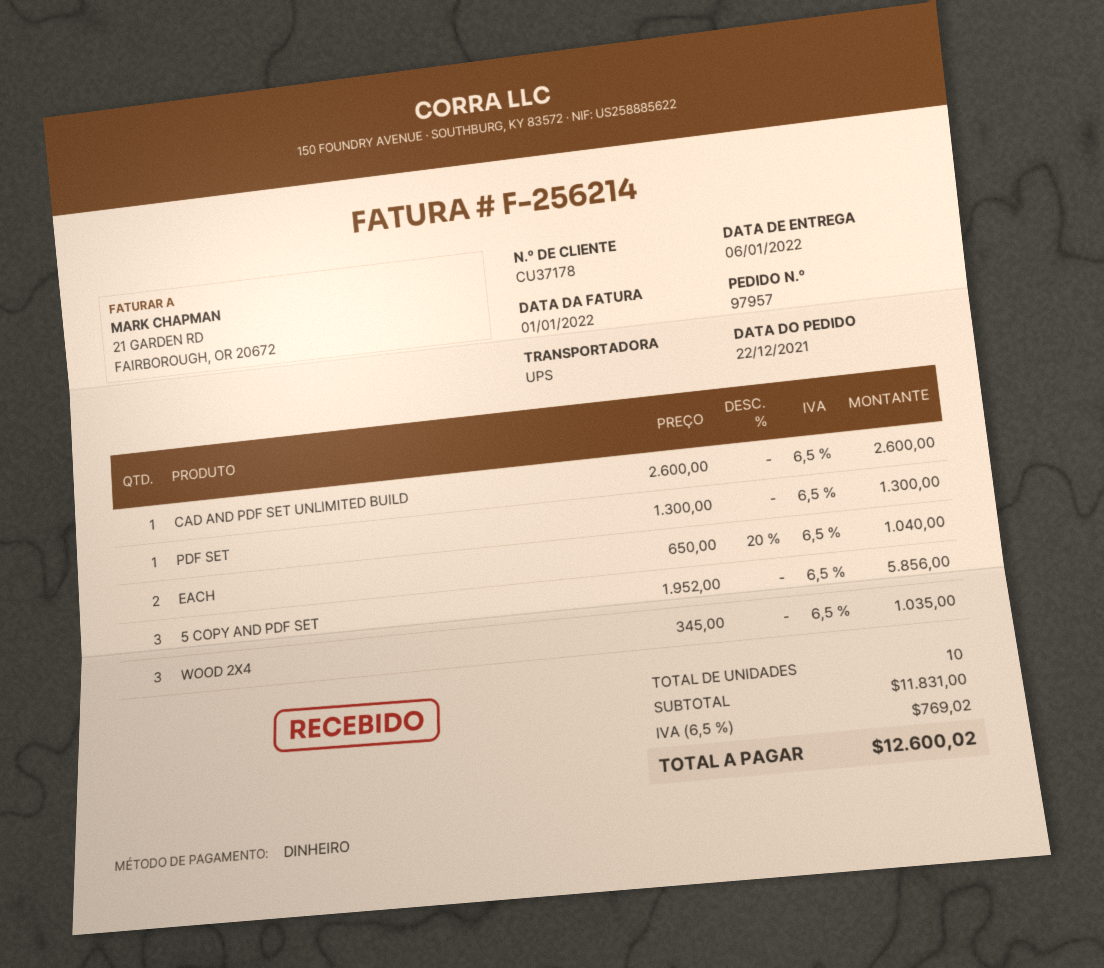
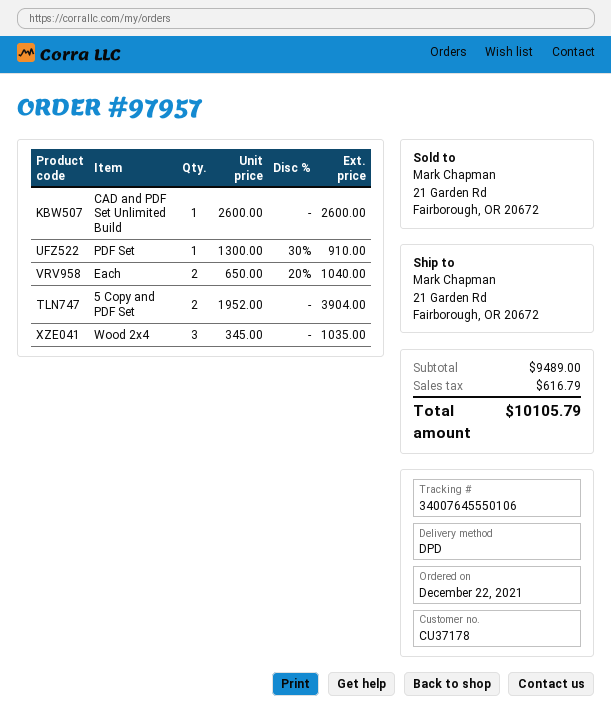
shipping method: UPS -> DPD
PDF SET: 1 x 1300.00 = 1300.00 -> 1 x 1300.00 - 30% = 910.00
5 COPY AND PDF SET: 3 x 1952.00 = 5856.00 -> 2 x 1952.00 = 3904.00
subtotal: 11831.00 -> 9489.00
tax: 769.02 -> 616.79
total: 12600.02 -> 10105.79

